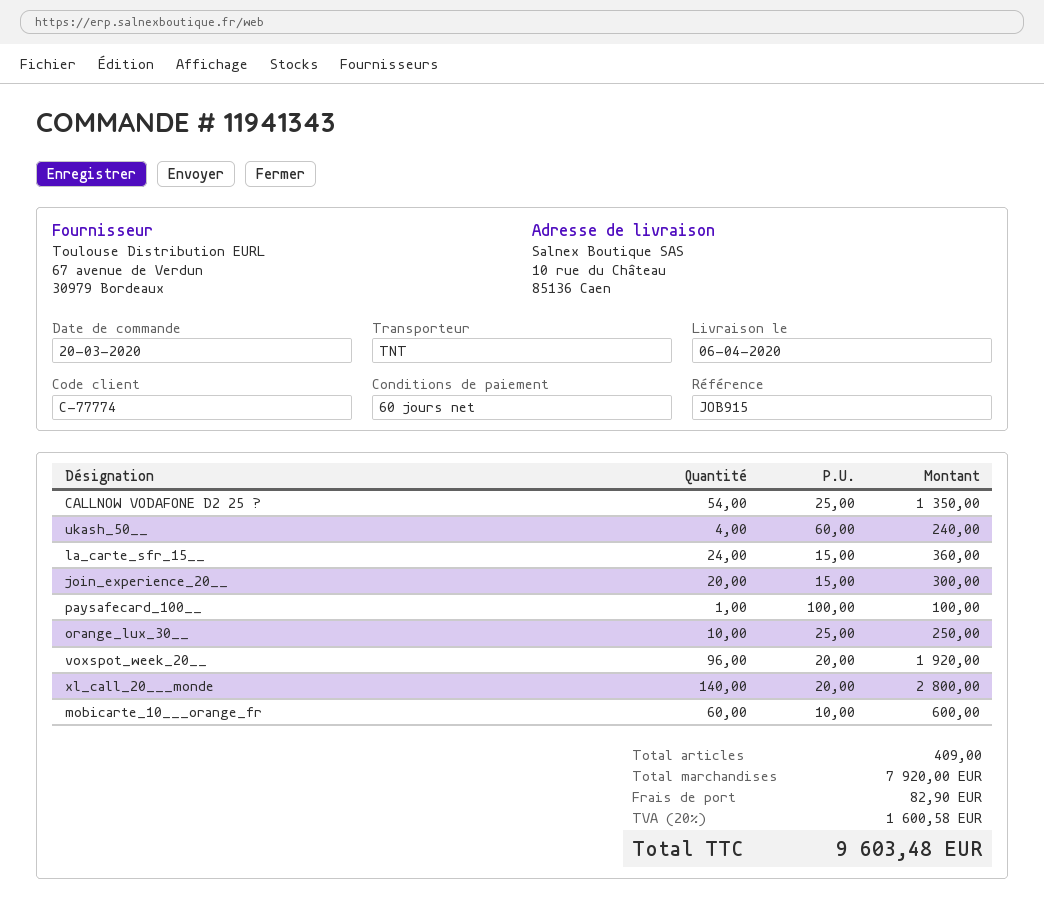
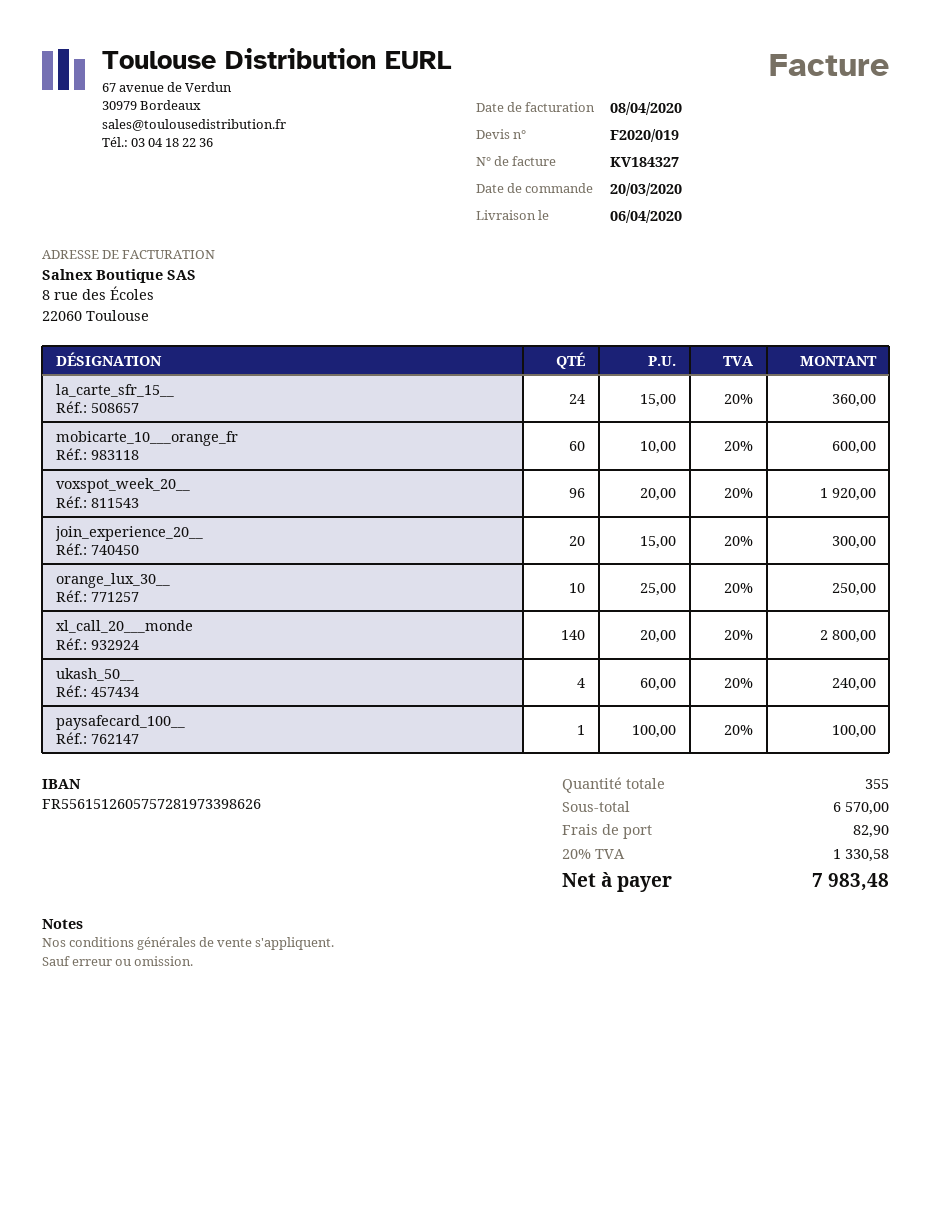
CALLNOW VODAFONE D2 25 ?: 54 x 25.00 = 1350.00 -> none
total quantity: 409 -> 355
subtotal: 7920.00 -> 6570.00
tax: 20% = 1600.58 -> 20% = 1330.58
total: 9603.48 -> 7983.48

